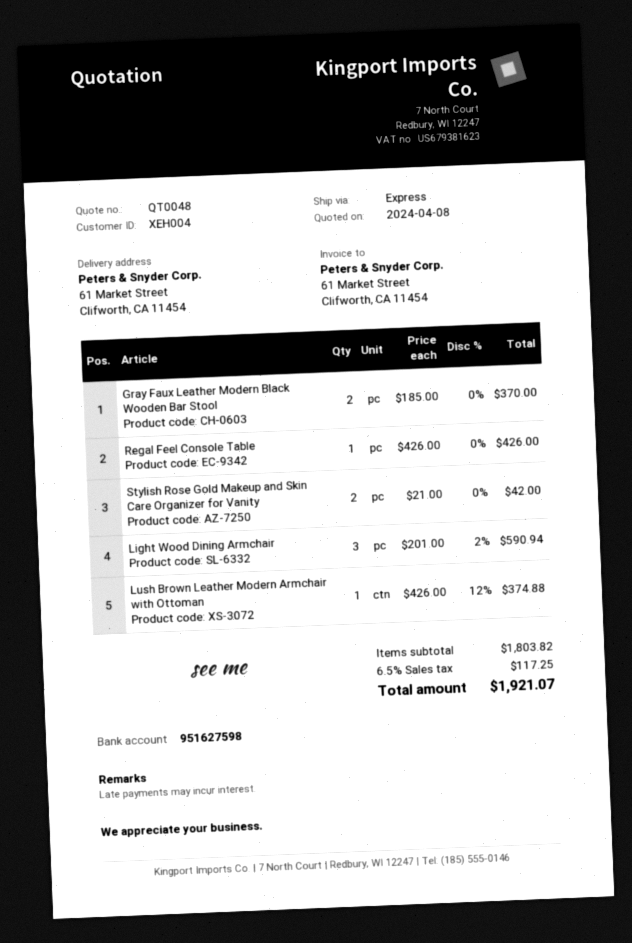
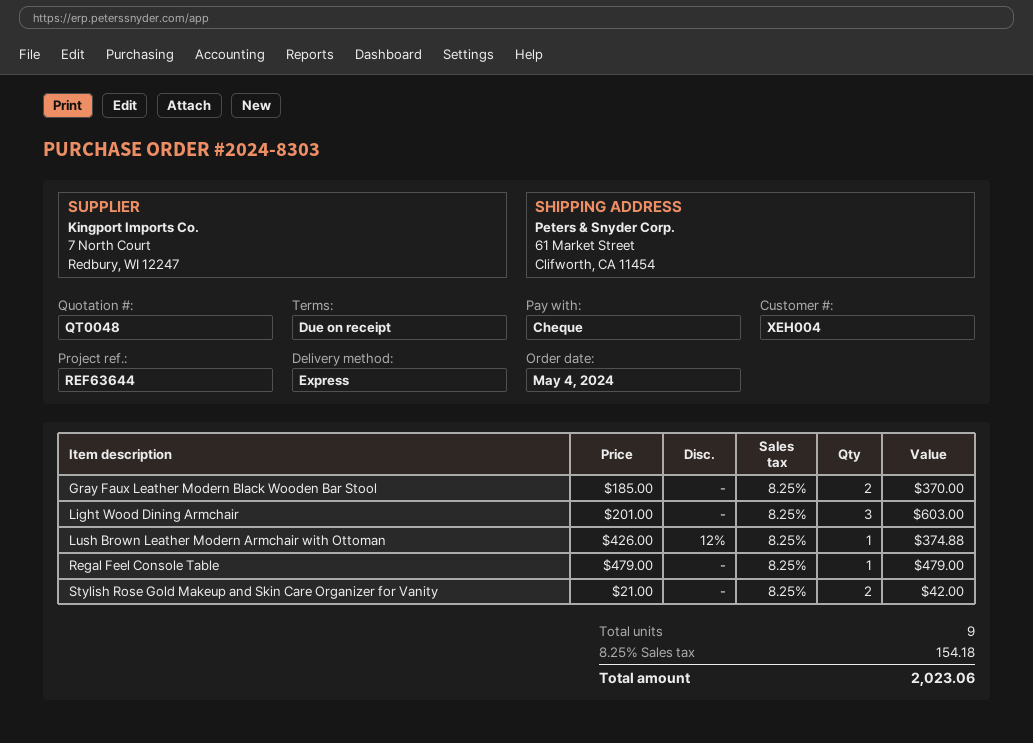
Regal Feel Console Table: 1 x 426.00 = 426.00 -> 1 x 479.00 = 479.00
Light Wood Dining Armchair: 3 x 201.00 - 2% = 590.94 -> 3 x 201.00 = 603.00
tax: 6.5% = 117.25 -> 8.25% = 154.18
total: 1921.07 -> 2023.06

